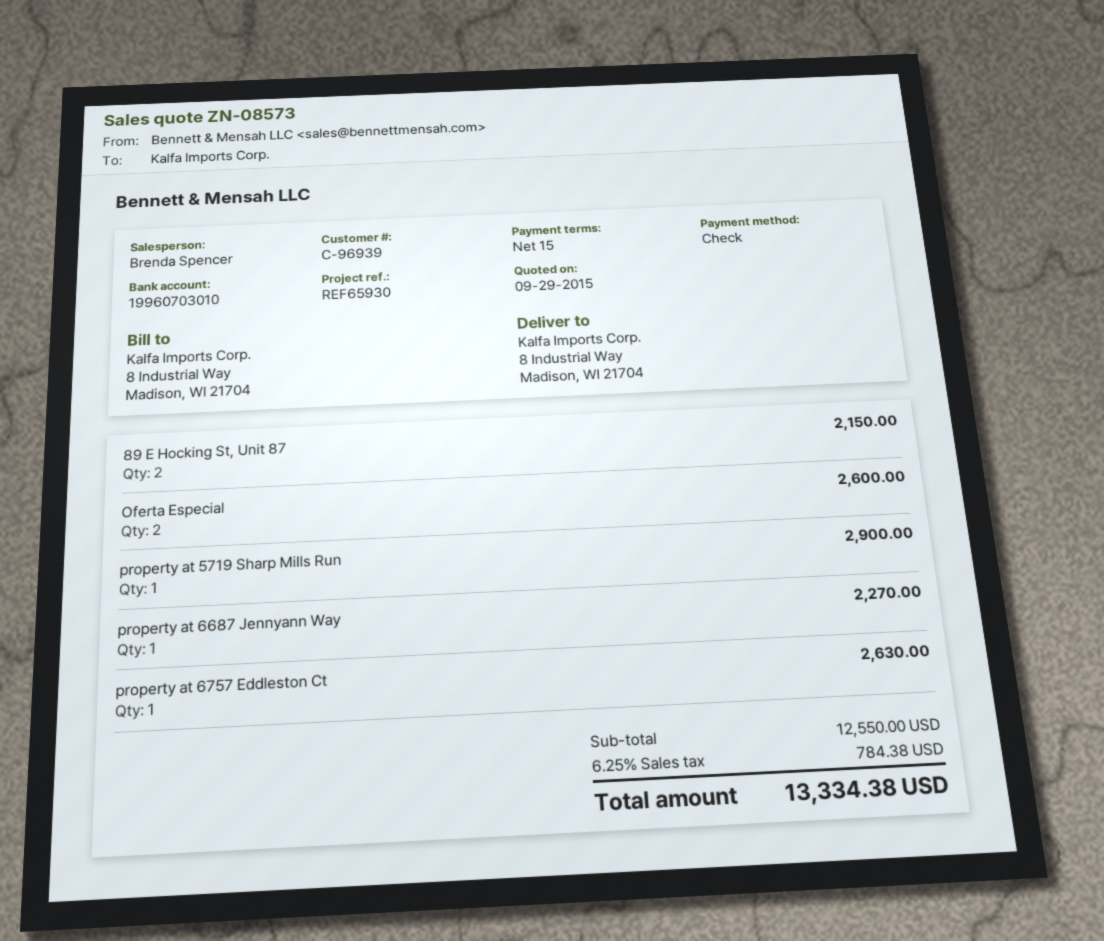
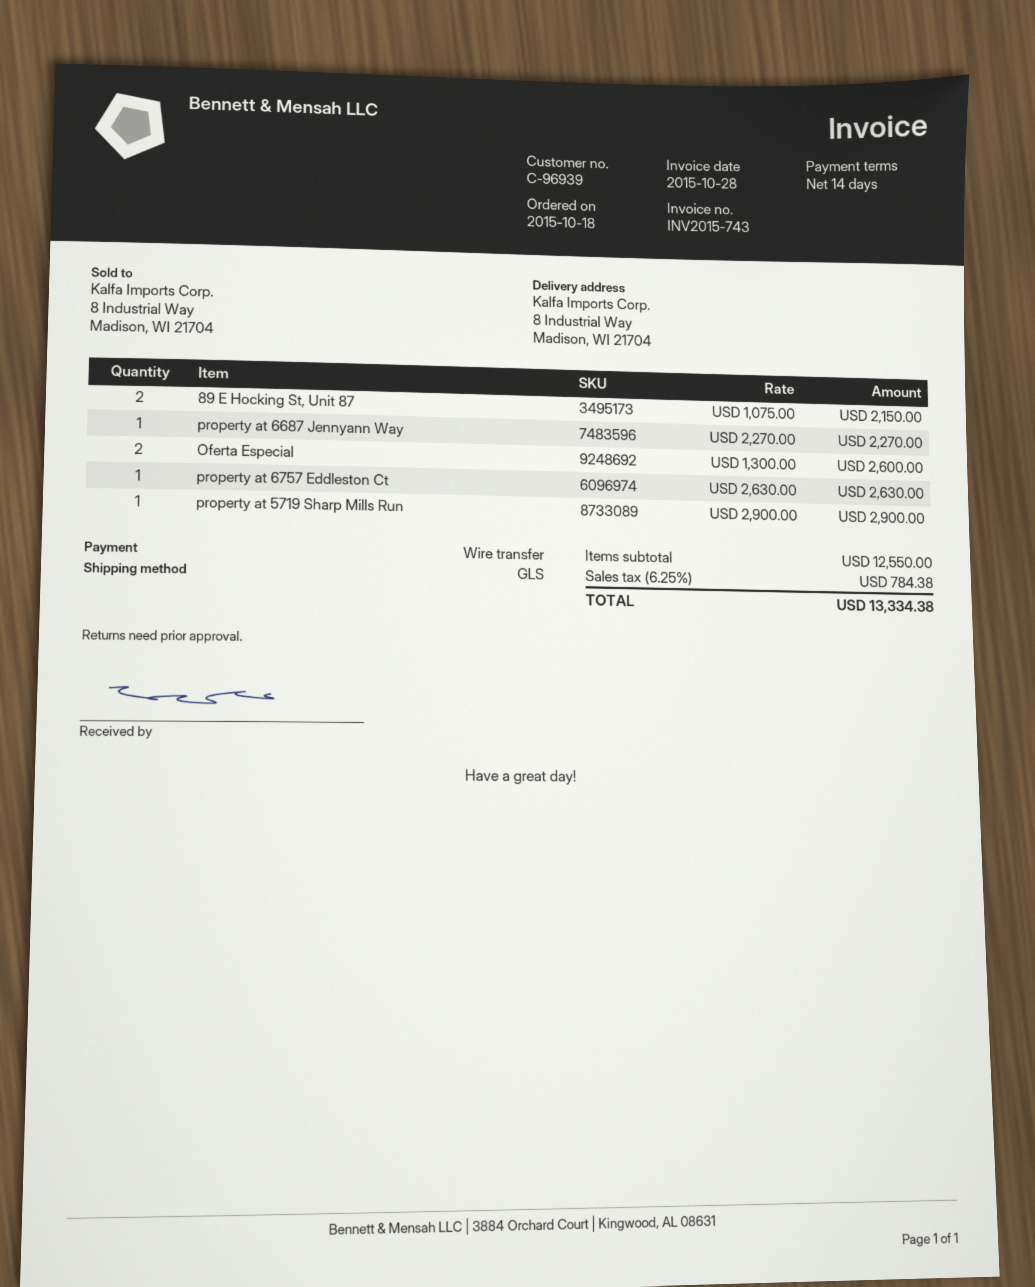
payment terms: 15 days -> 14 days
payment method: cheque -> bank transfer

